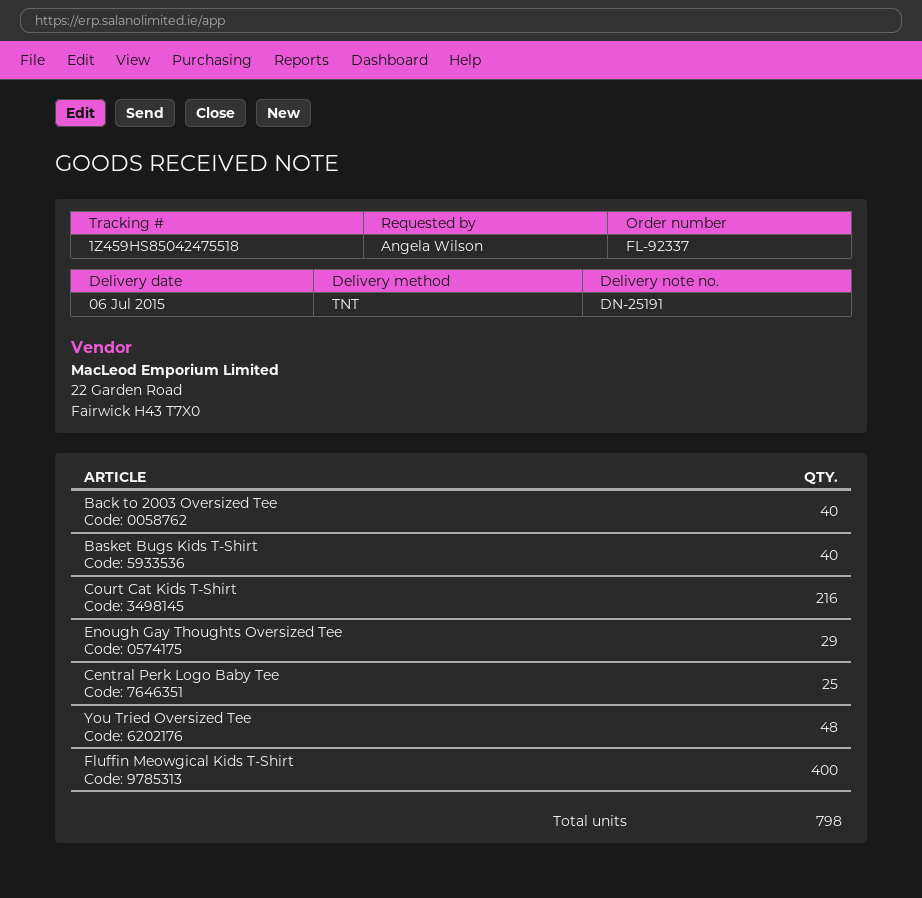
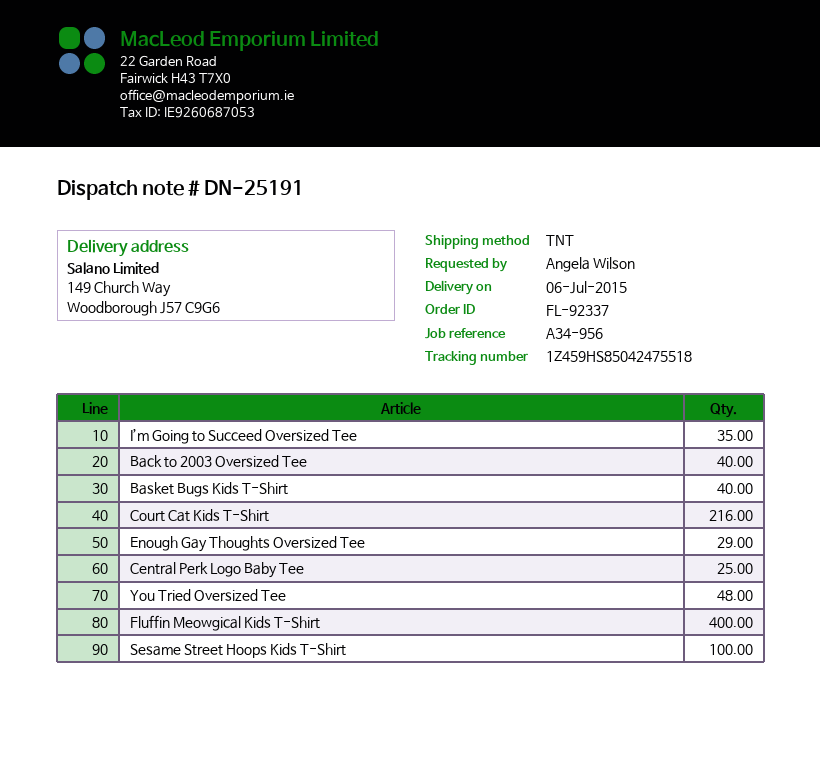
I’m Going to Succeed Oversized Tee: none -> 35
Sesame Street Hoops Kids T-Shirt: none -> 100

